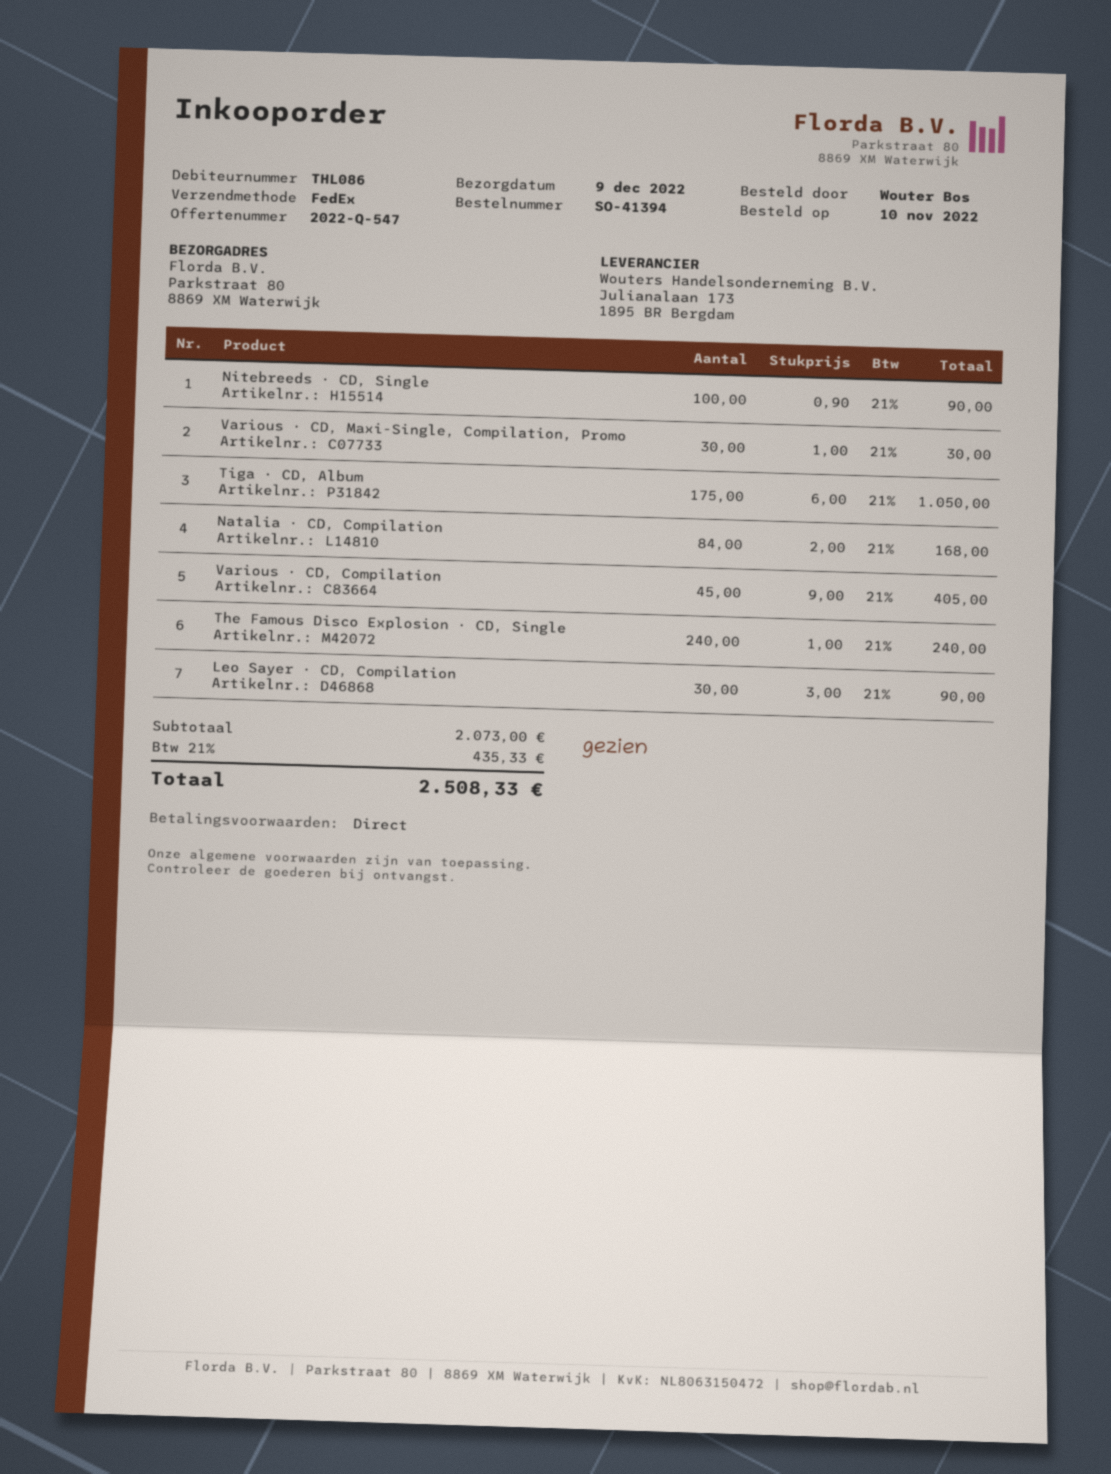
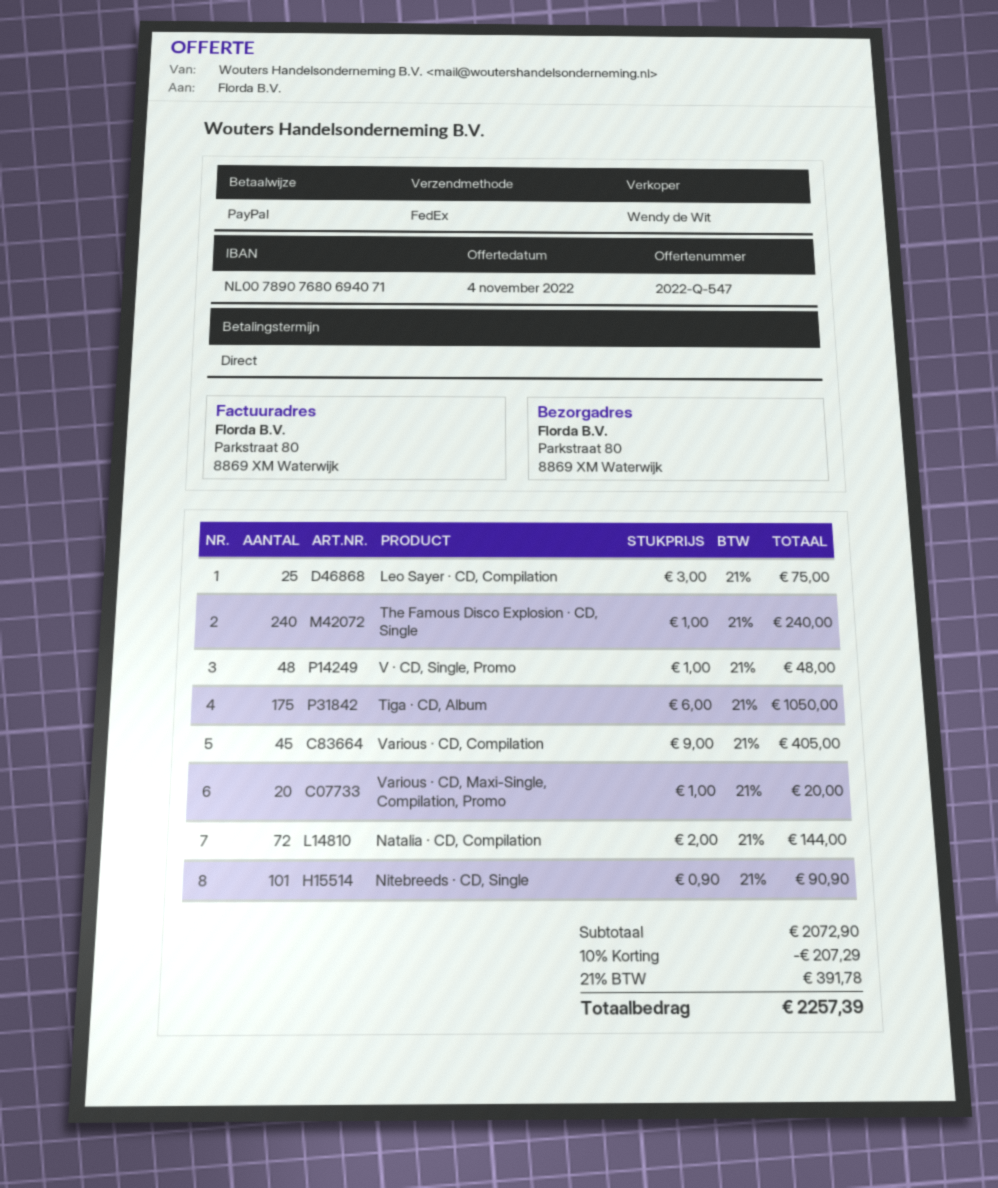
Nitebreeds · CD, Single: 100 x 0.90 = 90.00 -> 101 x 0.90 = 90.90
Various · CD, Maxi-Single, Compilation, Promo: 30 x 1.00 = 30.00 -> 20 x 1.00 = 20.00
Natalia · CD, Compilation: 84 x 2.00 = 168.00 -> 72 x 2.00 = 144.00
Leo Sayer · CD, Compilation: 30 x 3.00 = 90.00 -> 25 x 3.00 = 75.00
V · CD, Single, Promo: none -> 48 x 1.00 = 48.00
subtotal: 2073.00 -> 2072.90
discount: none -> 10% = 207.29
tax: 21% = 435.33 -> 21% = 391.78
total: 2508.33 -> 2257.39

